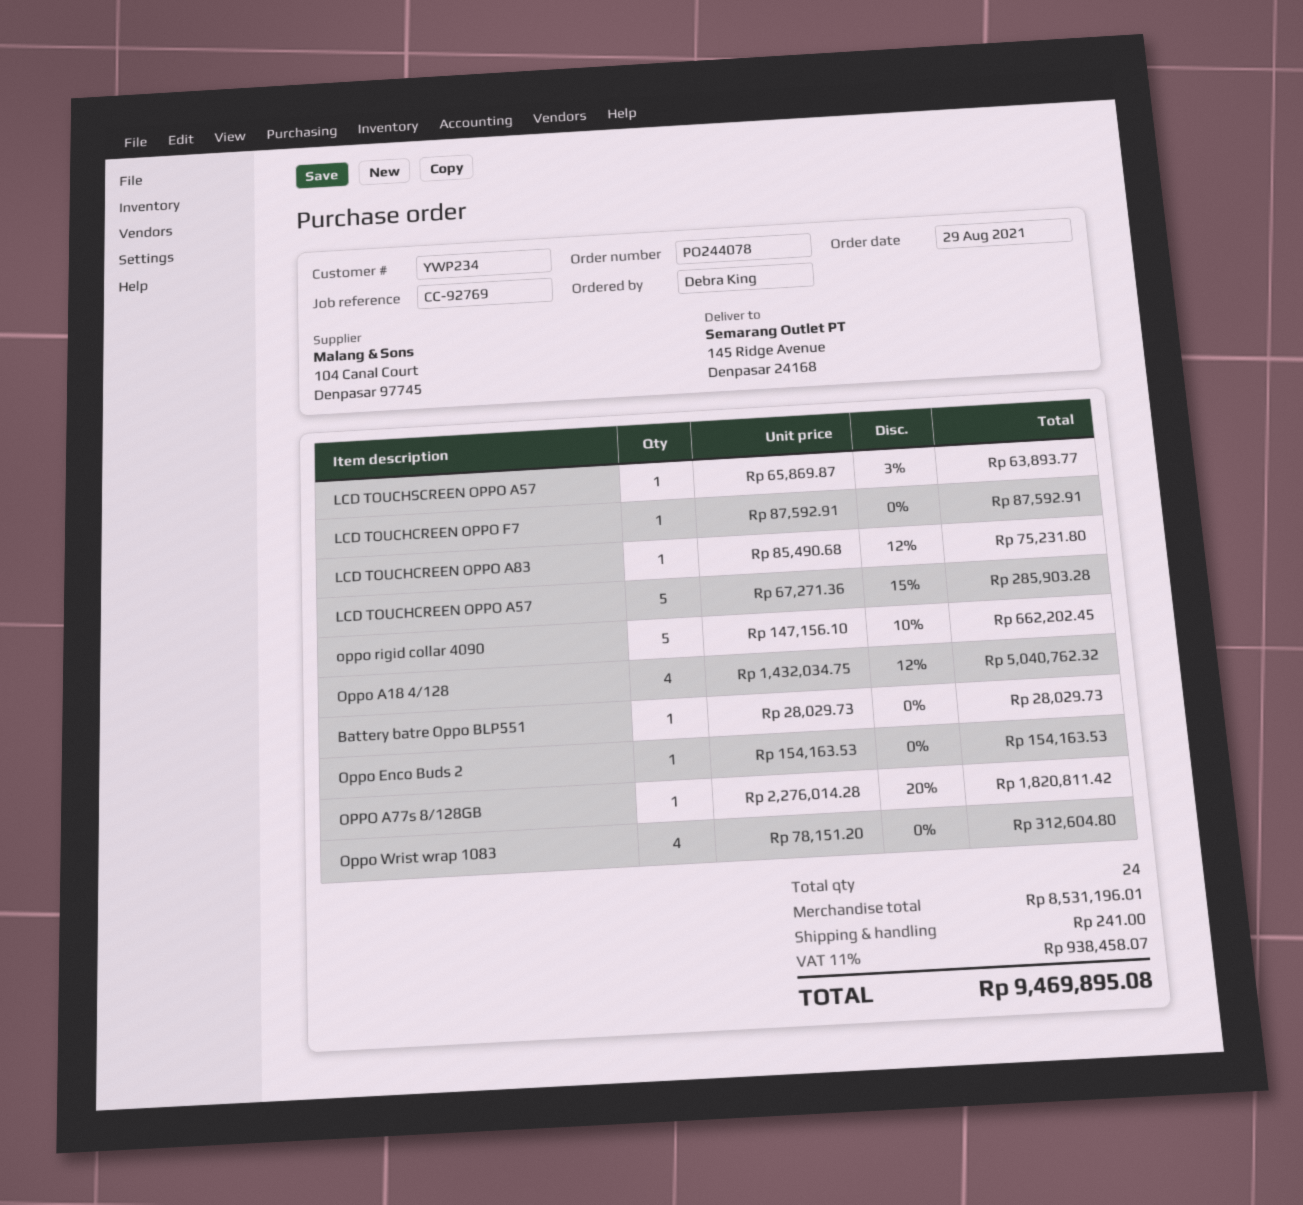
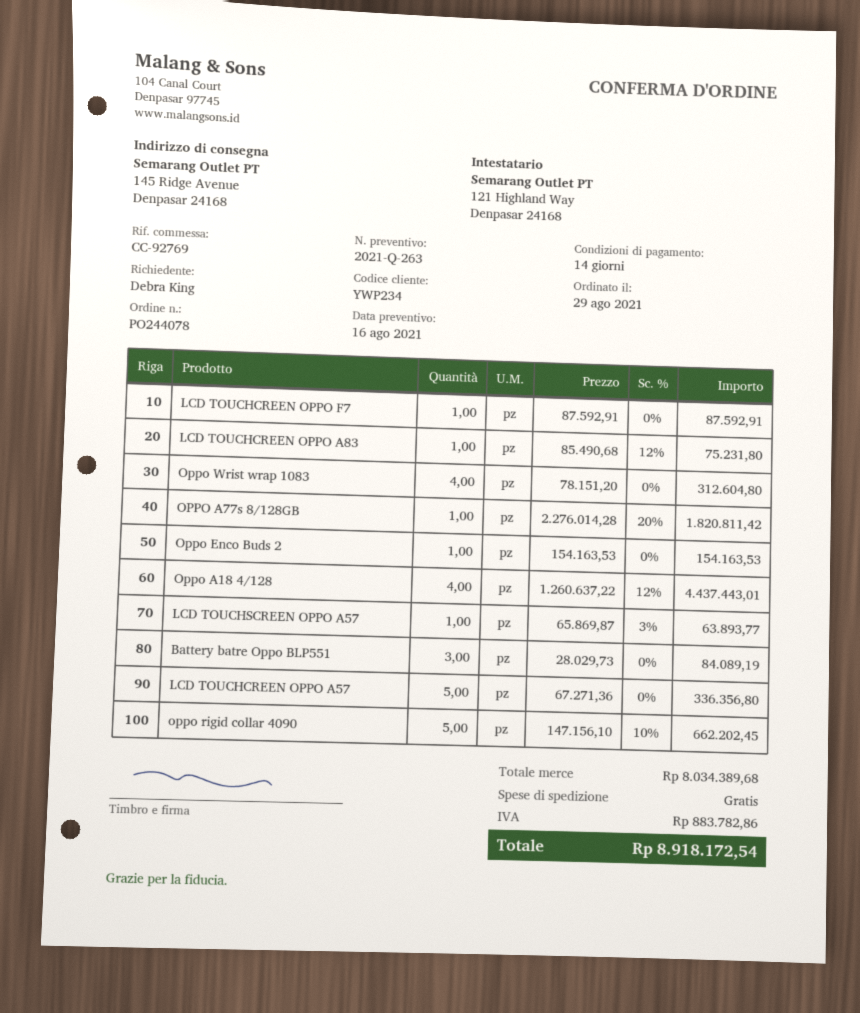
LCD TOUCHCREEN OPPO A57: 5 x 67271.36 - 15% = 285903.28 -> 5 x 67271.36 = 336356.80
Oppo A18 4/128: 4 x 1432034.75 - 12% = 5040762.32 -> 4 x 1260637.22 - 12% = 4437443.01
Battery batre Oppo BLP551: 1 x 28029.73 = 28029.73 -> 3 x 28029.73 = 84089.19
subtotal: 8531196.01 -> 8034389.68
shipping: 241.00 -> 0.00
tax: 938458.07 -> 883782.86
total: 9469895.08 -> 8918172.54

